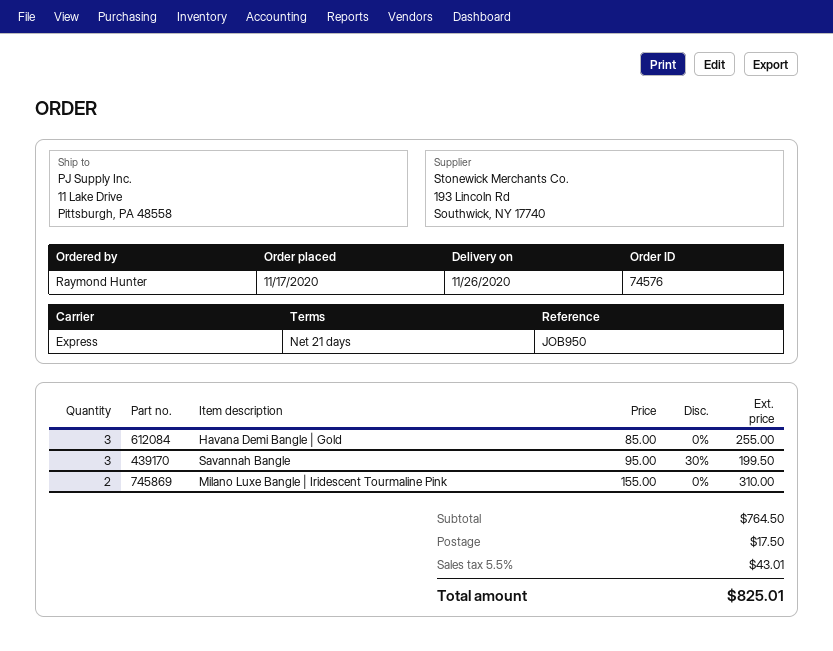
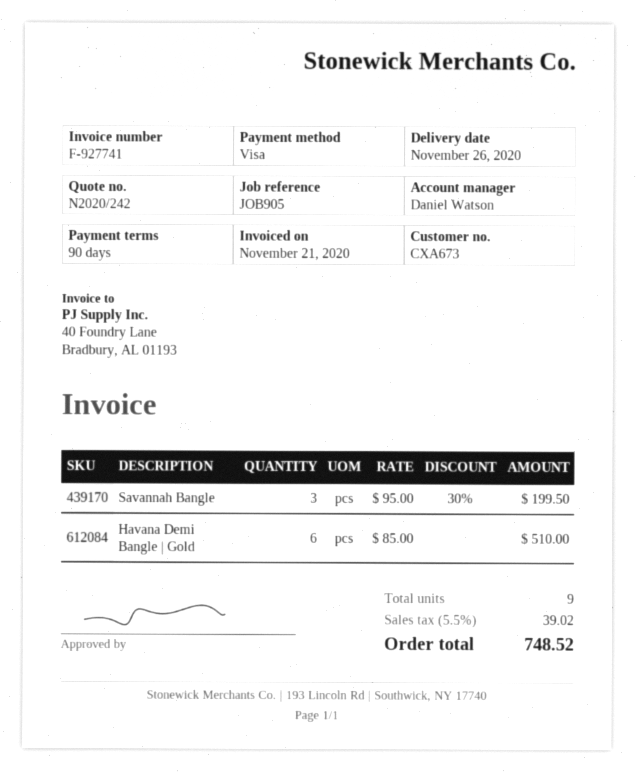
payment terms: 21 days -> 90 days
reference: JOB950 -> JOB905
Havana Demi Bangle | Gold: 3 x 85.00 = 255.00 -> 6 x 85.00 = 510.00
Milano Luxe Bangle | Iridescent Tourmaline Pink: 2 x 155.00 = 310.00 -> none
shipping: 17.50 -> none
tax: 5.5% = 43.01 -> 5.5% = 39.02
total: 825.01 -> 748.52

